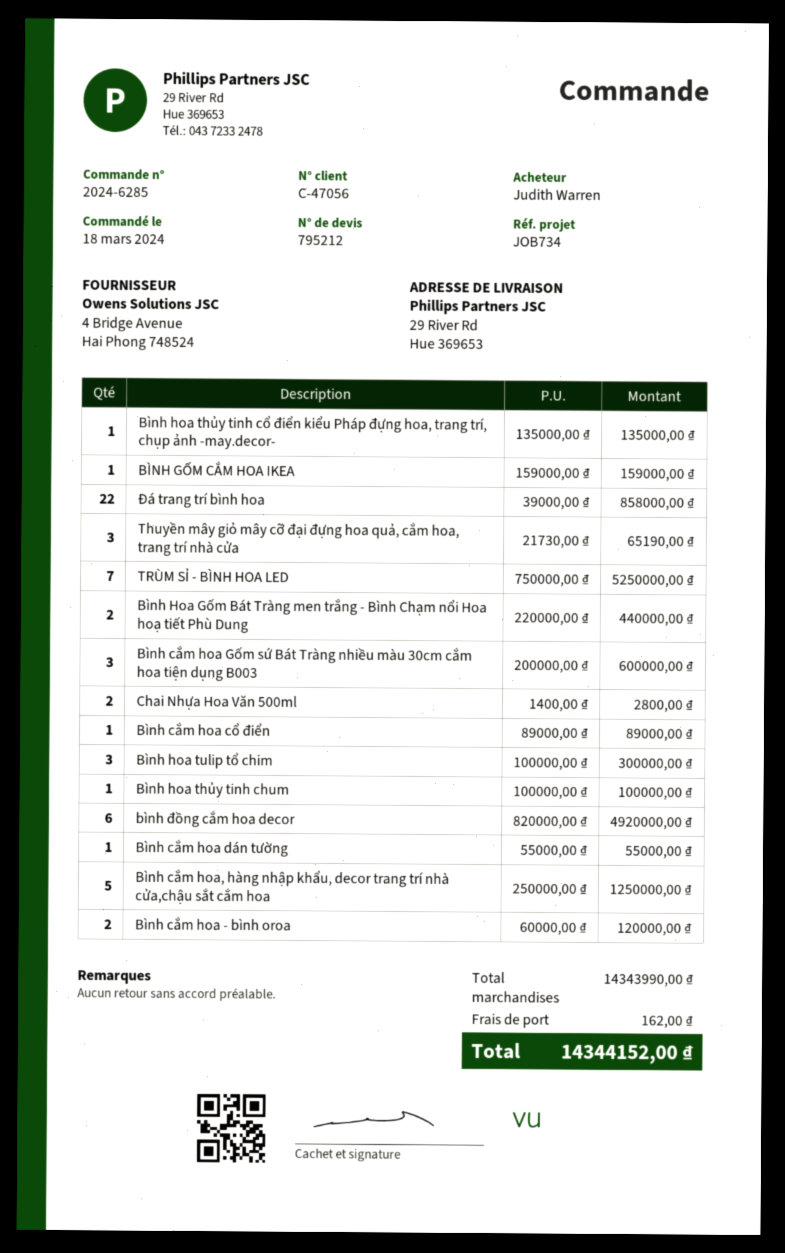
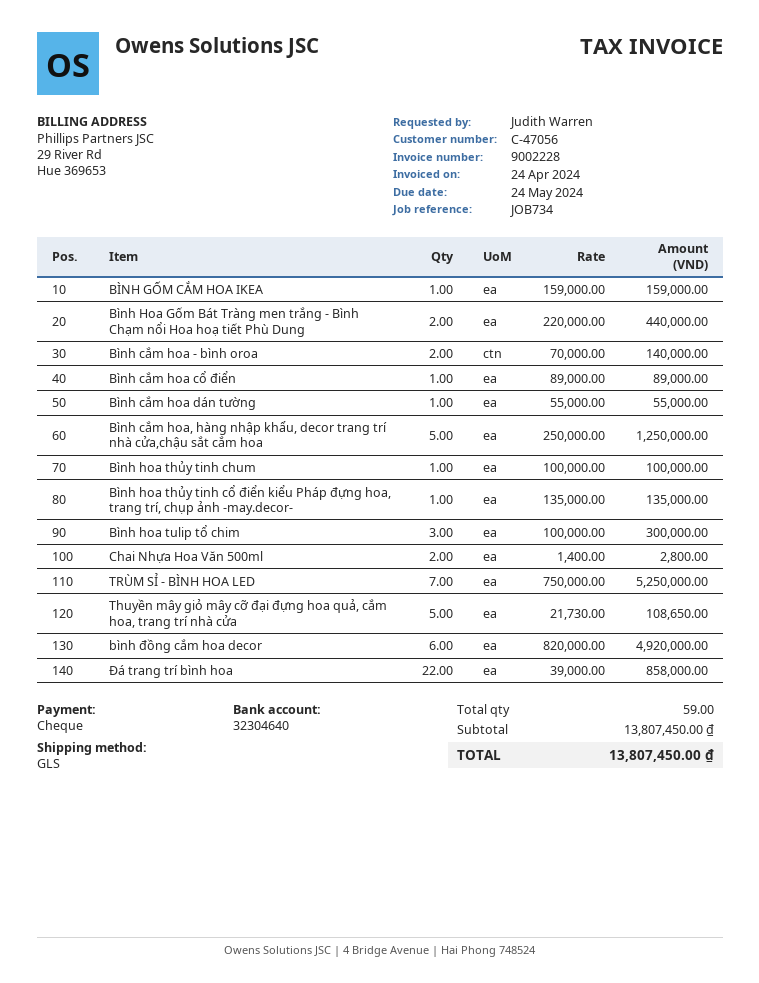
Thuyền mây giỏ mây cỡ đại đựng hoa quả, cắm hoa, trang trí nhà cửa: 3 x 21730.00 = 65190.00 -> 5 x 21730.00 = 108650.00
Bình cắm hoa Gốm sứ Bát Tràng nhiều màu 30cm cắm hoa tiện dụng B003: 3 x 200000.00 = 600000.00 -> none
Bình cắm hoa - bình oroa: 2 x 60000.00 = 120000.00 -> 2 x 70000.00 = 140000.00
subtotal: 14343990.00 -> 13807450.00
shipping: 162.00 -> none
total: 14344152.00 -> 13807450.00

